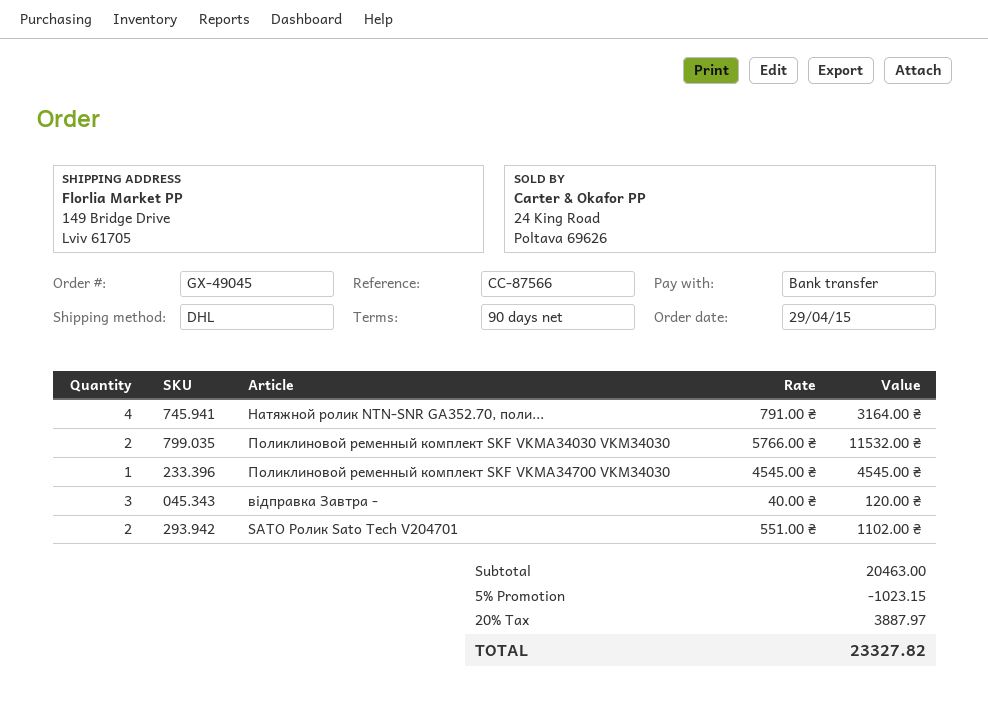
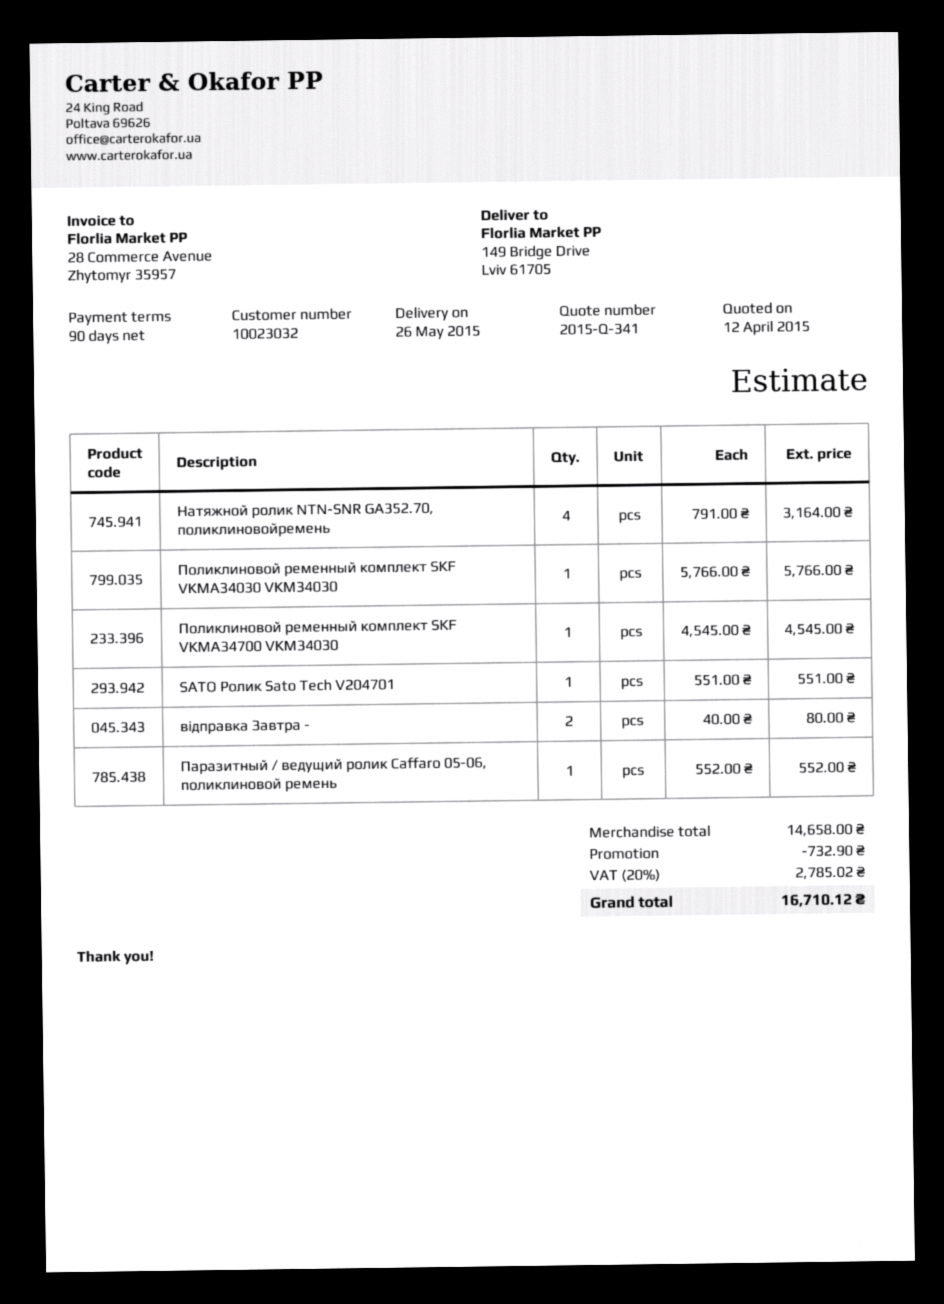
Поликлиновой ременный комплект SKF VKMA34030 VKM34030: 2 x 5766.00 = 11532.00 -> 1 x 5766.00 = 5766.00
відправка Завтра -: 3 x 40.00 = 120.00 -> 2 x 40.00 = 80.00
SATO Ролик Sato Tech V204701: 2 x 551.00 = 1102.00 -> 1 x 551.00 = 551.00
Паразитный / ведущий ролик Caffaro 05-06, поликлиновой ремень: none -> 1 x 552.00 = 552.00
subtotal: 20463.00 -> 14658.00
discount: 1023.15 -> 732.90
tax: 20% = 3887.97 -> 20% = 2785.02
total: 23327.82 -> 16710.12

